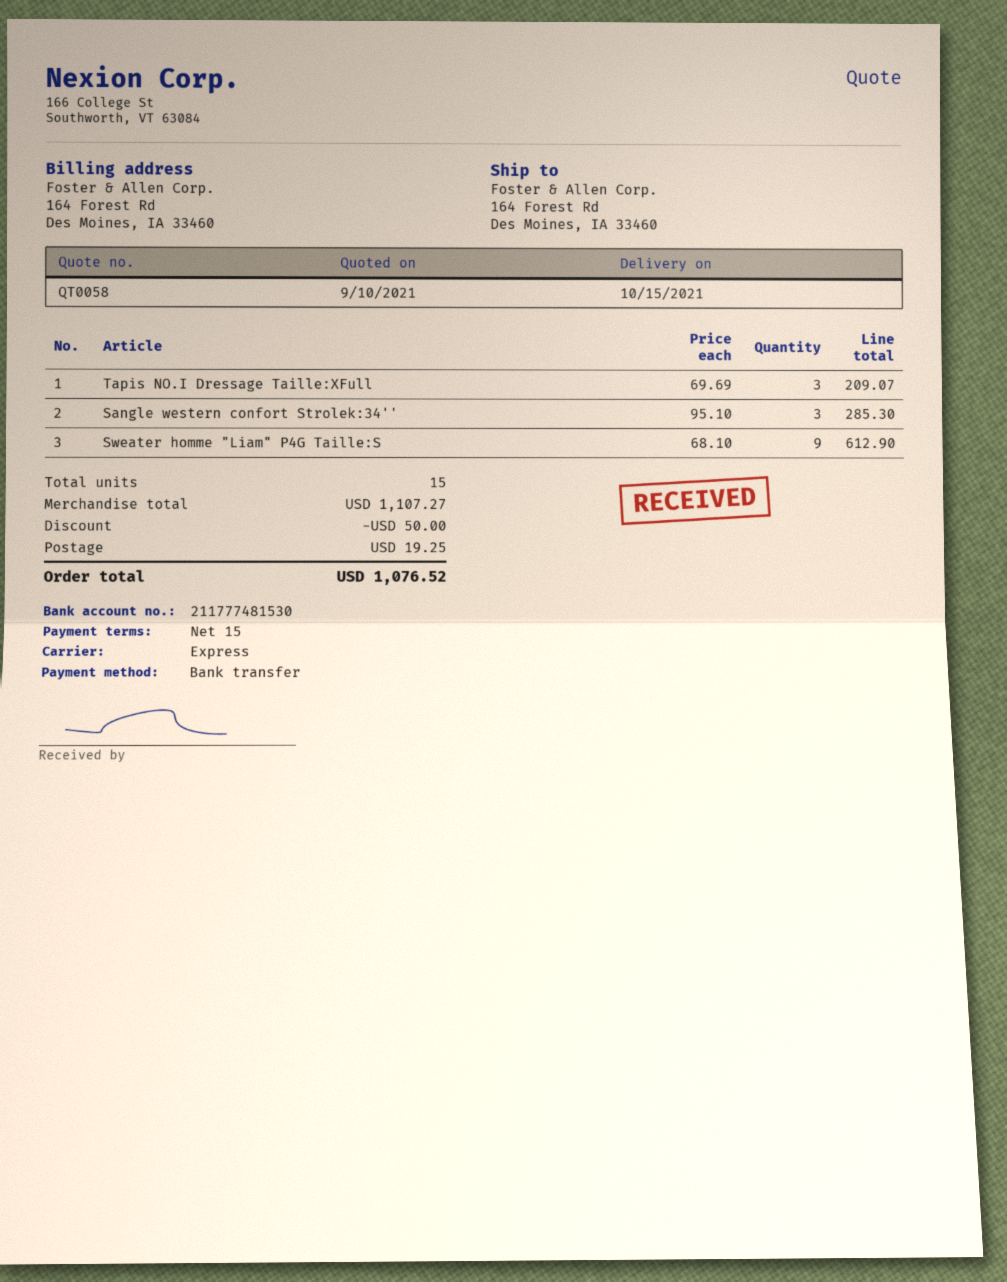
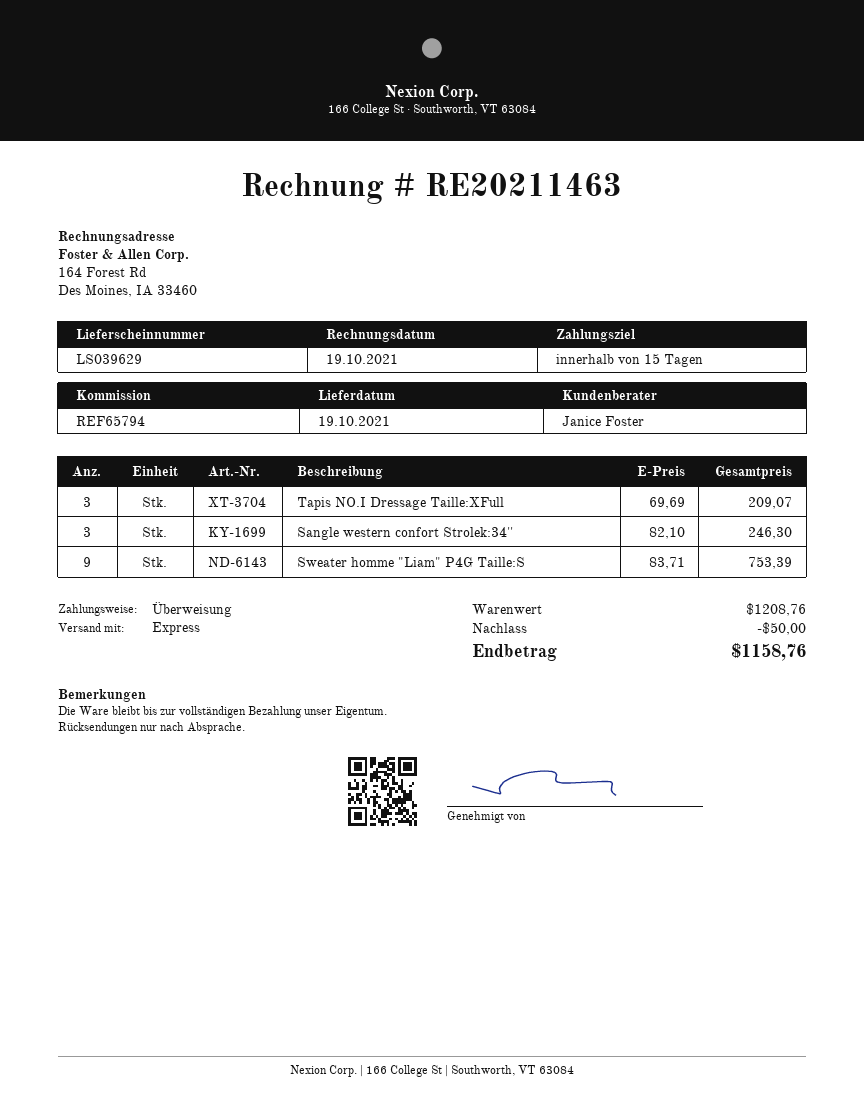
delivery date: 2021-10-15 -> 2021-10-19
Sangle western confort Strolek:34'': 3 x 95.10 = 285.30 -> 3 x 82.10 = 246.30
Sweater homme "Liam" P4G Taille:S: 9 x 68.10 = 612.90 -> 9 x 83.71 = 753.39
subtotal: 1107.27 -> 1208.76
shipping: 19.25 -> none
total: 1076.52 -> 1158.76

